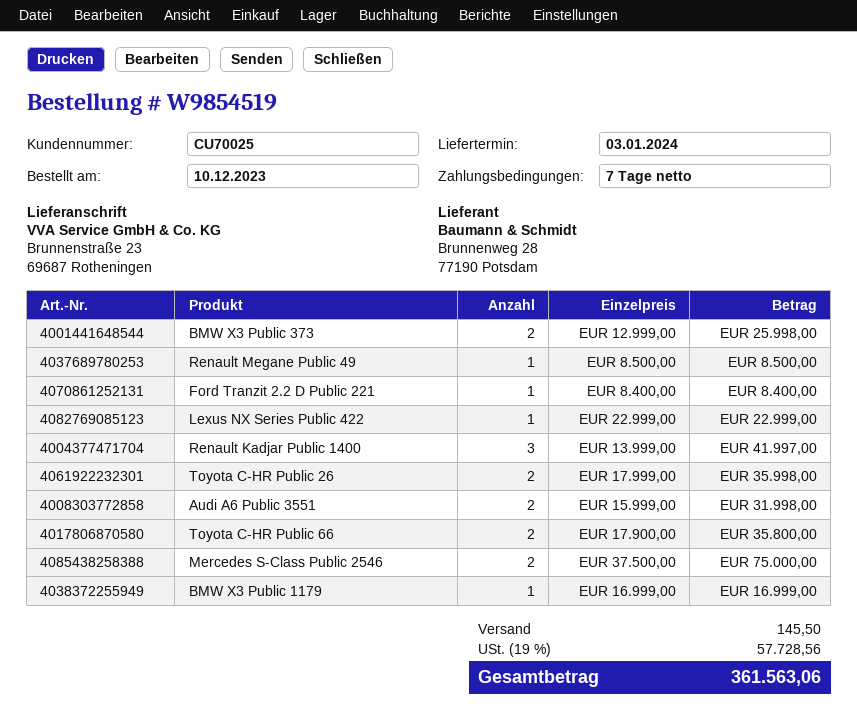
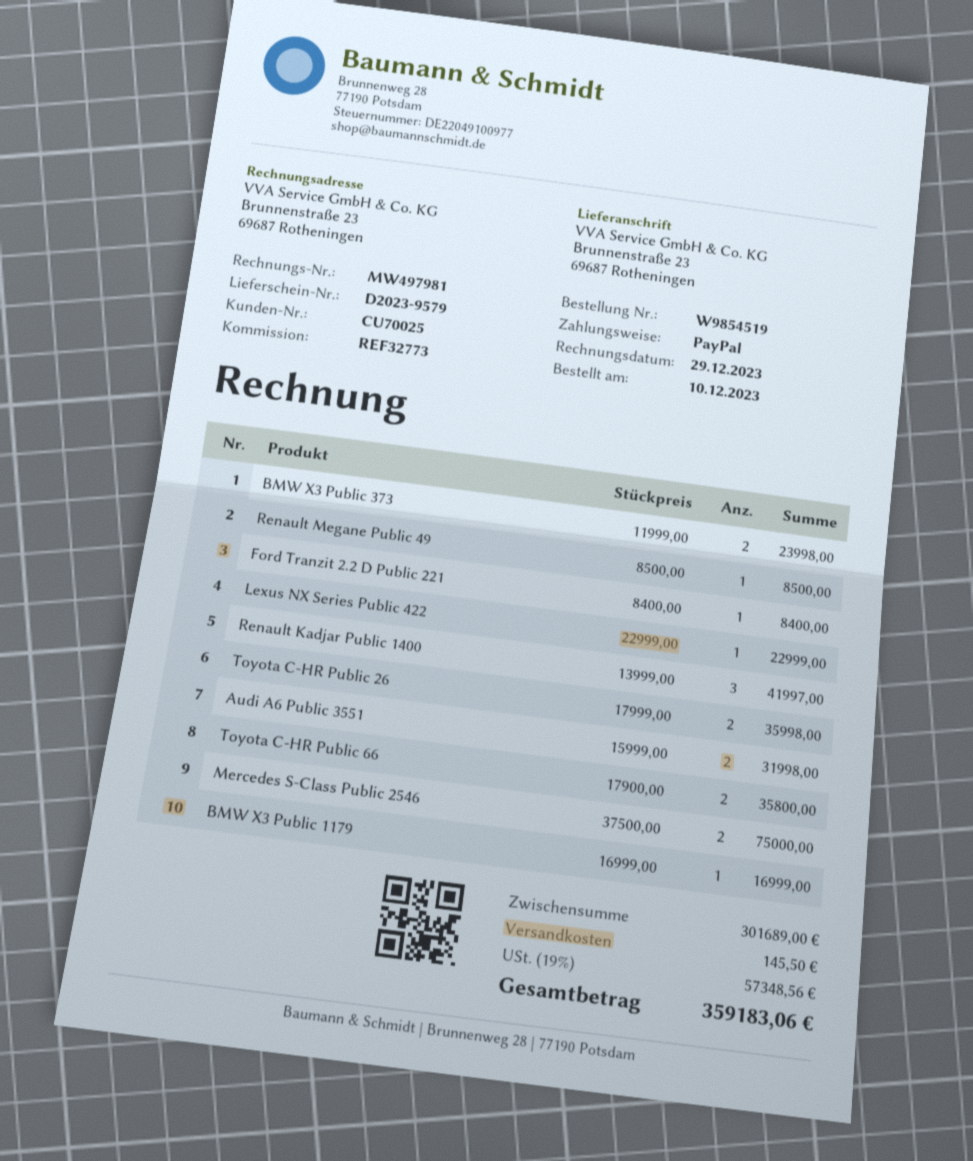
BMW X3 Public 373: 2 x 12999.00 = 25998.00 -> 2 x 11999.00 = 23998.00
tax: 19% = 57728.56 -> 19% = 57348.56
total: 361563.06 -> 359183.06

